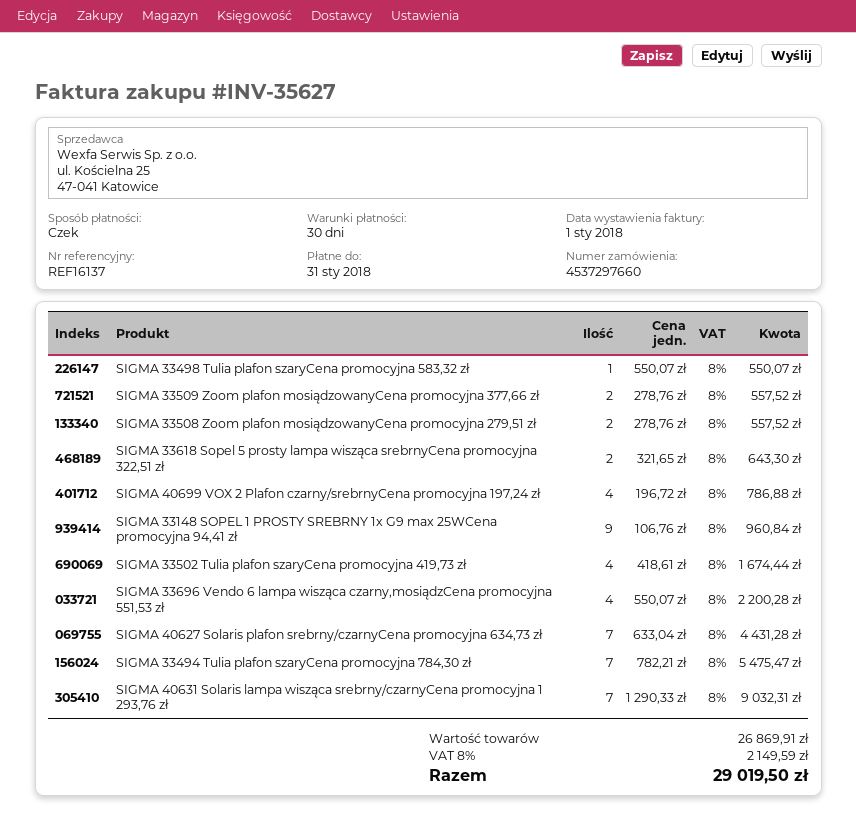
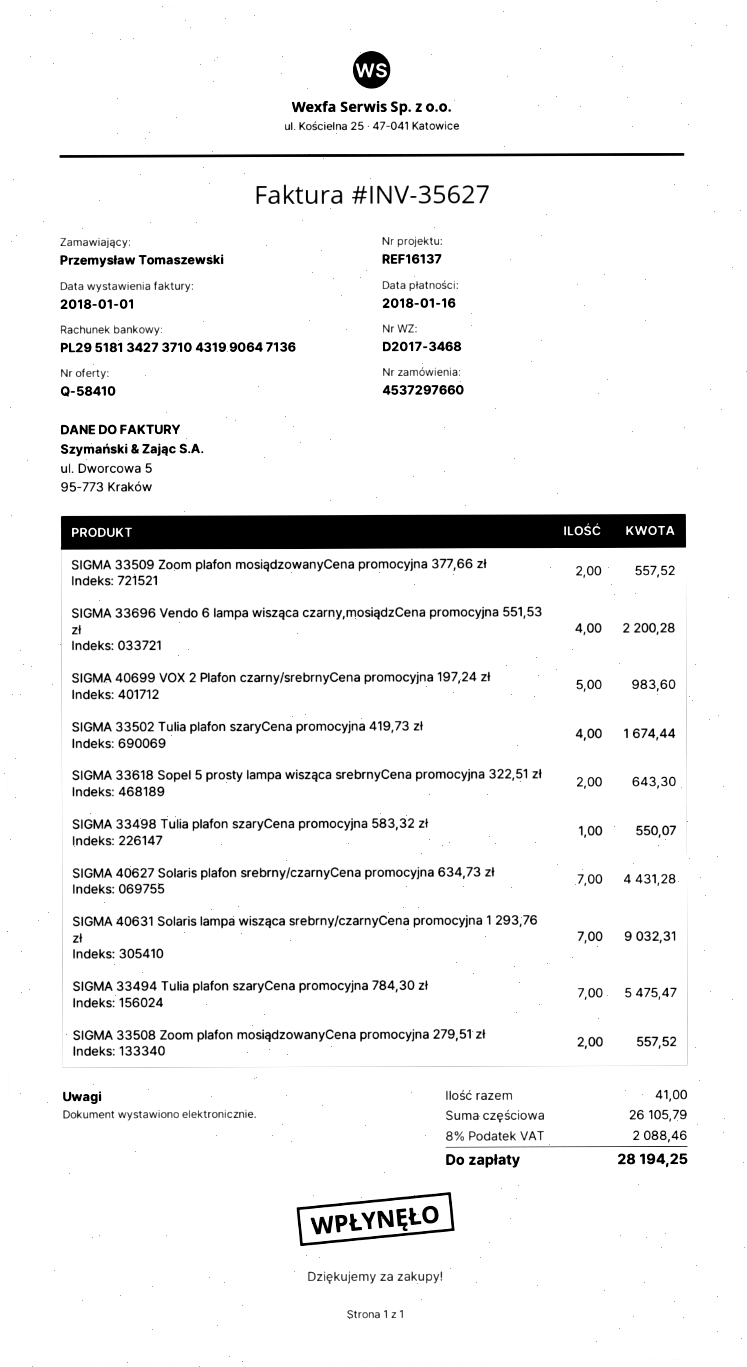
due date: 2018-01-31 -> 2018-01-16
SIGMA 40699 VOX 2 Plafon czarny/srebrnyCena promocyjna 197,24 zł: 4 for 786.88 -> 5 for 983.60
SIGMA 33148 SOPEL 1 PROSTY SREBRNY 1x G9 max 25WCena promocyjna 94,41 zł: 9 for 960.84 -> none
subtotal: 26869.91 -> 26105.79
tax: 8% = 2149.59 -> 8% = 2088.46
total: 29019.50 -> 28194.25

